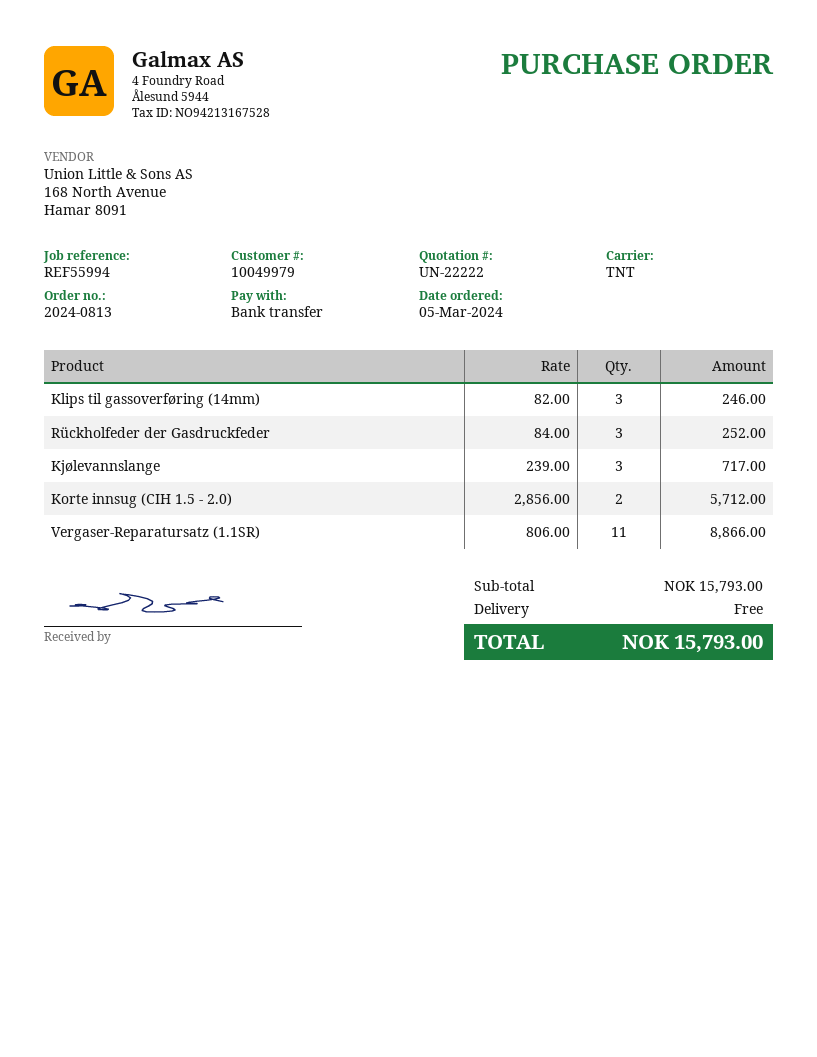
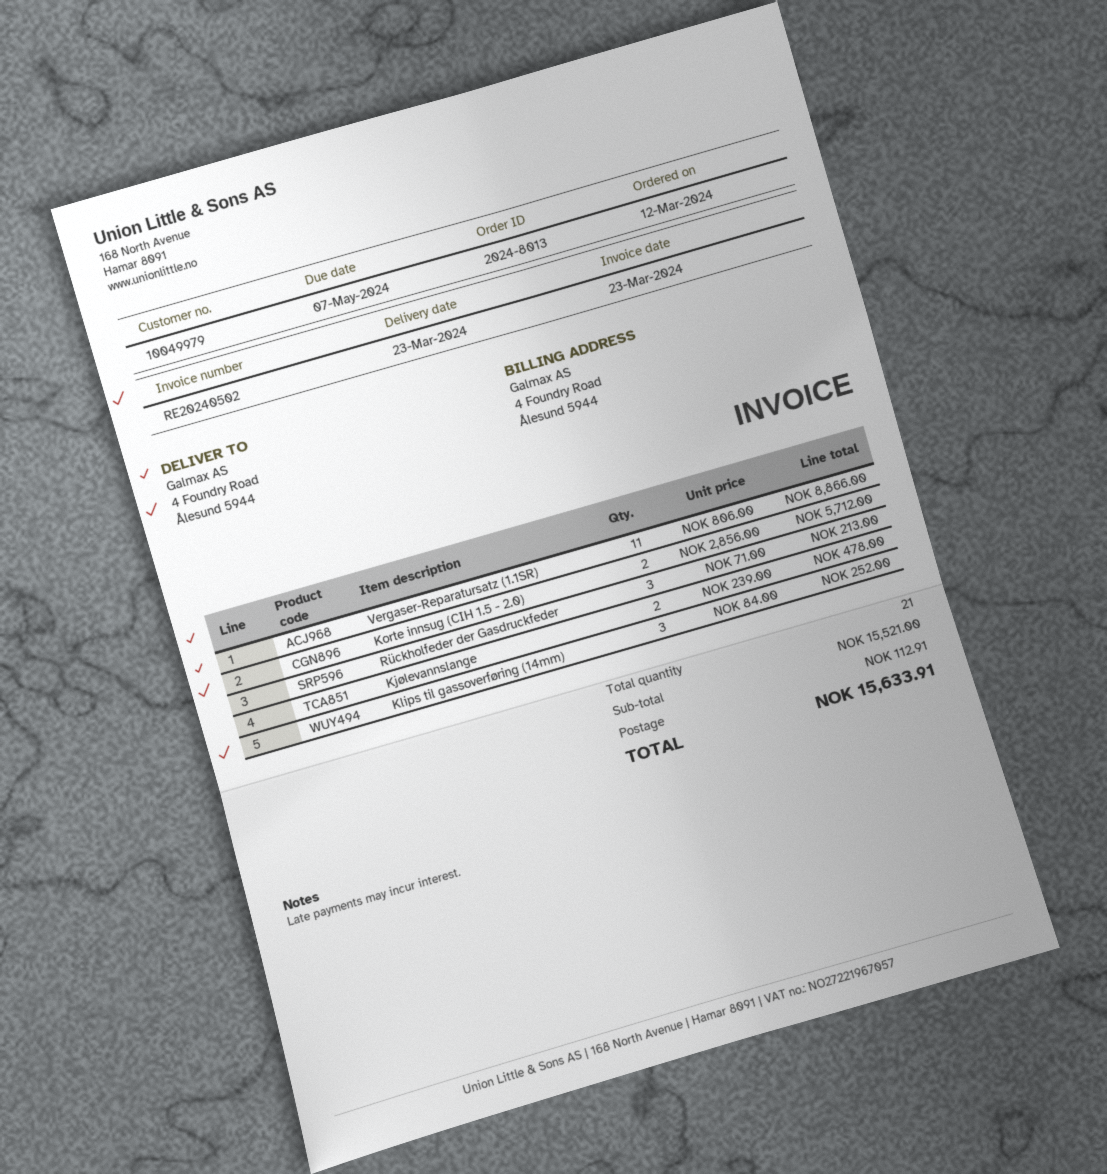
order number: 2024-0813 -> 2024-8013
order date: 2024-03-05 -> 2024-03-12
Klips til gassoverføring (14mm): 3 x 82.00 = 246.00 -> 3 x 84.00 = 252.00
Rückholfeder der Gasdruckfeder: 3 x 84.00 = 252.00 -> 3 x 71.00 = 213.00
Kjølevannslange: 3 x 239.00 = 717.00 -> 2 x 239.00 = 478.00
subtotal: 15793.00 -> 15521.00
shipping: 0.00 -> 112.91
total: 15793.00 -> 15633.91

